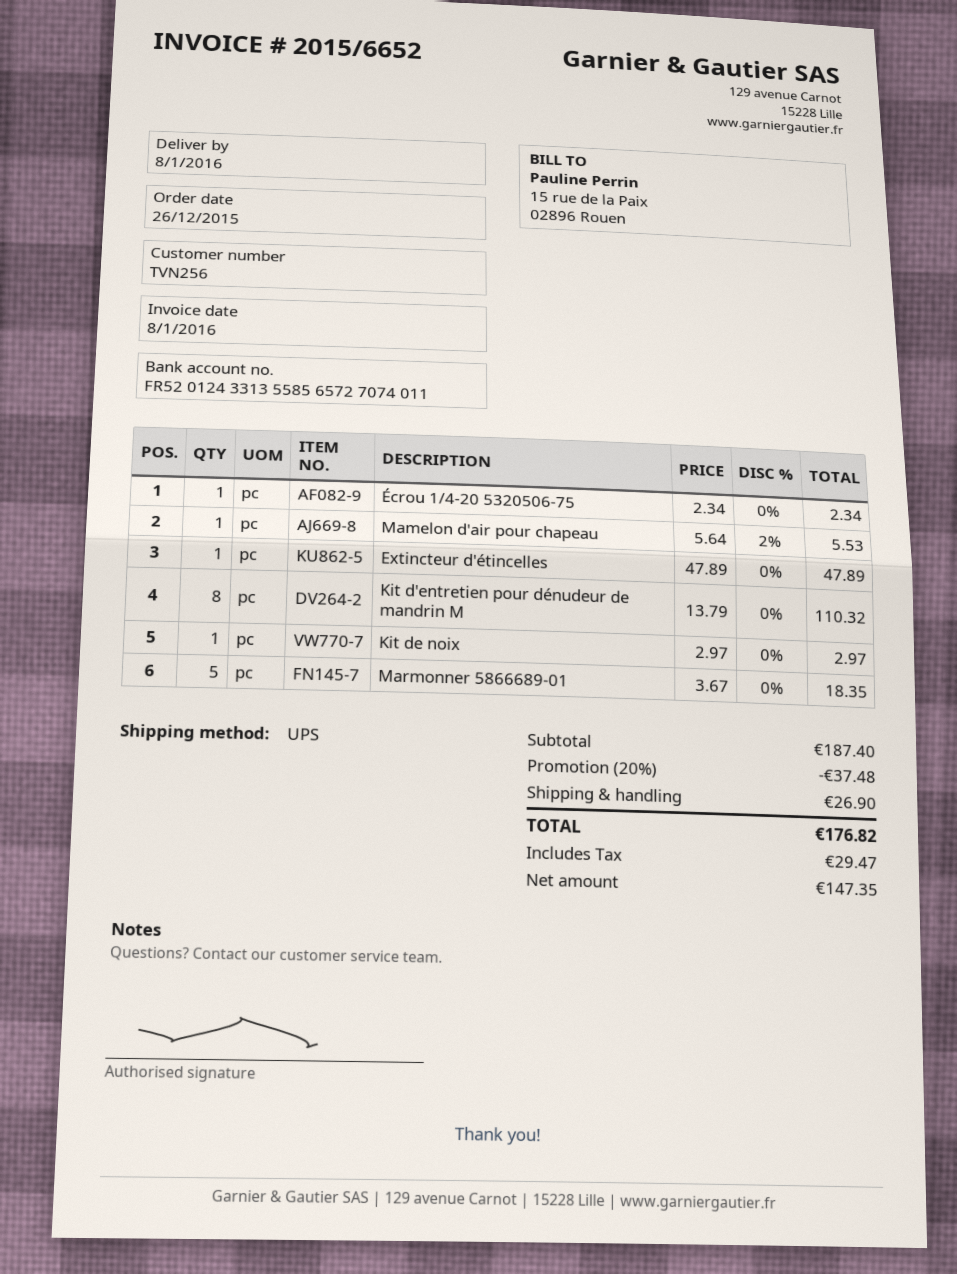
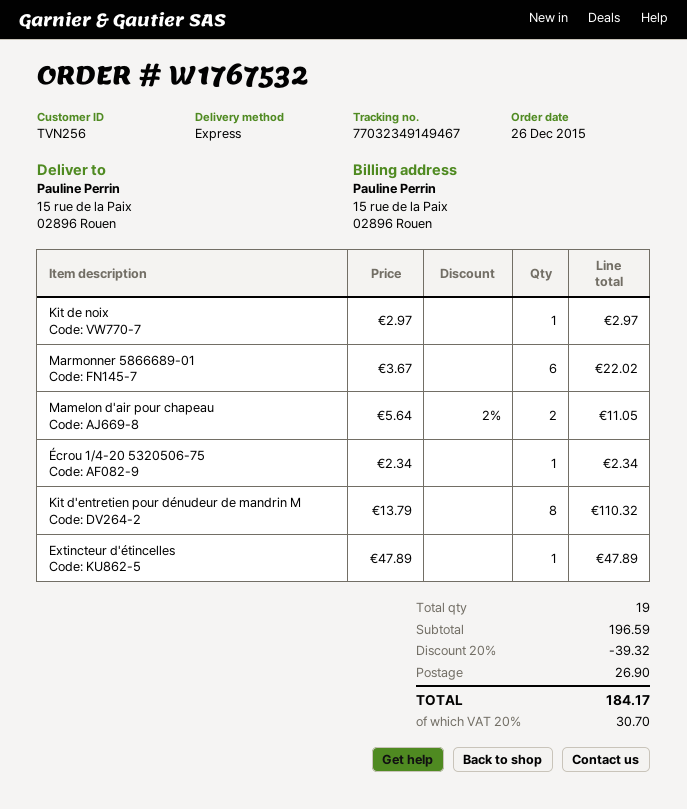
shipping method: UPS -> express
Mamelon d'air pour chapeau: 1 x 5.64 - 2% = 5.53 -> 2 x 5.64 - 2% = 11.05
Marmonner 5866689-01: 5 x 3.67 = 18.35 -> 6 x 3.67 = 22.02
subtotal: 187.40 -> 196.59
discount: 20% = 37.48 -> 20% = 39.32
tax: 29.47 -> 30.70
total: 176.82 -> 184.17

